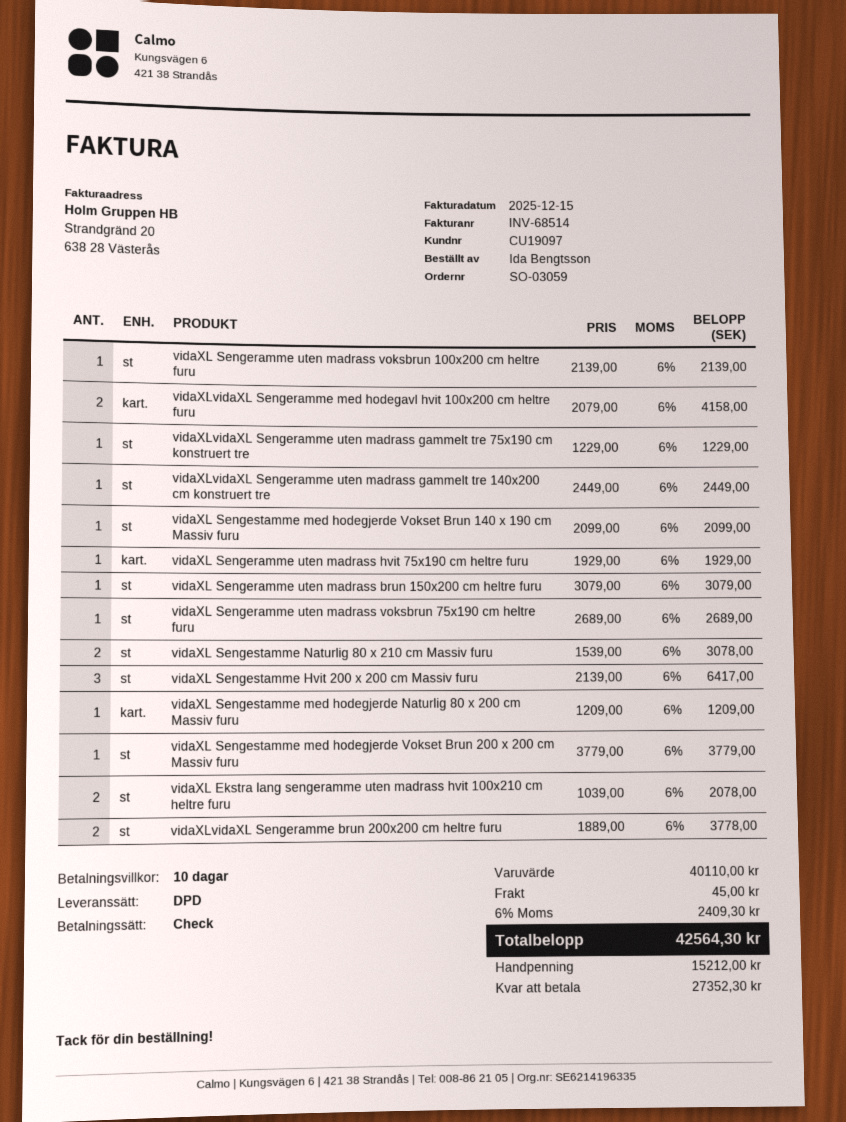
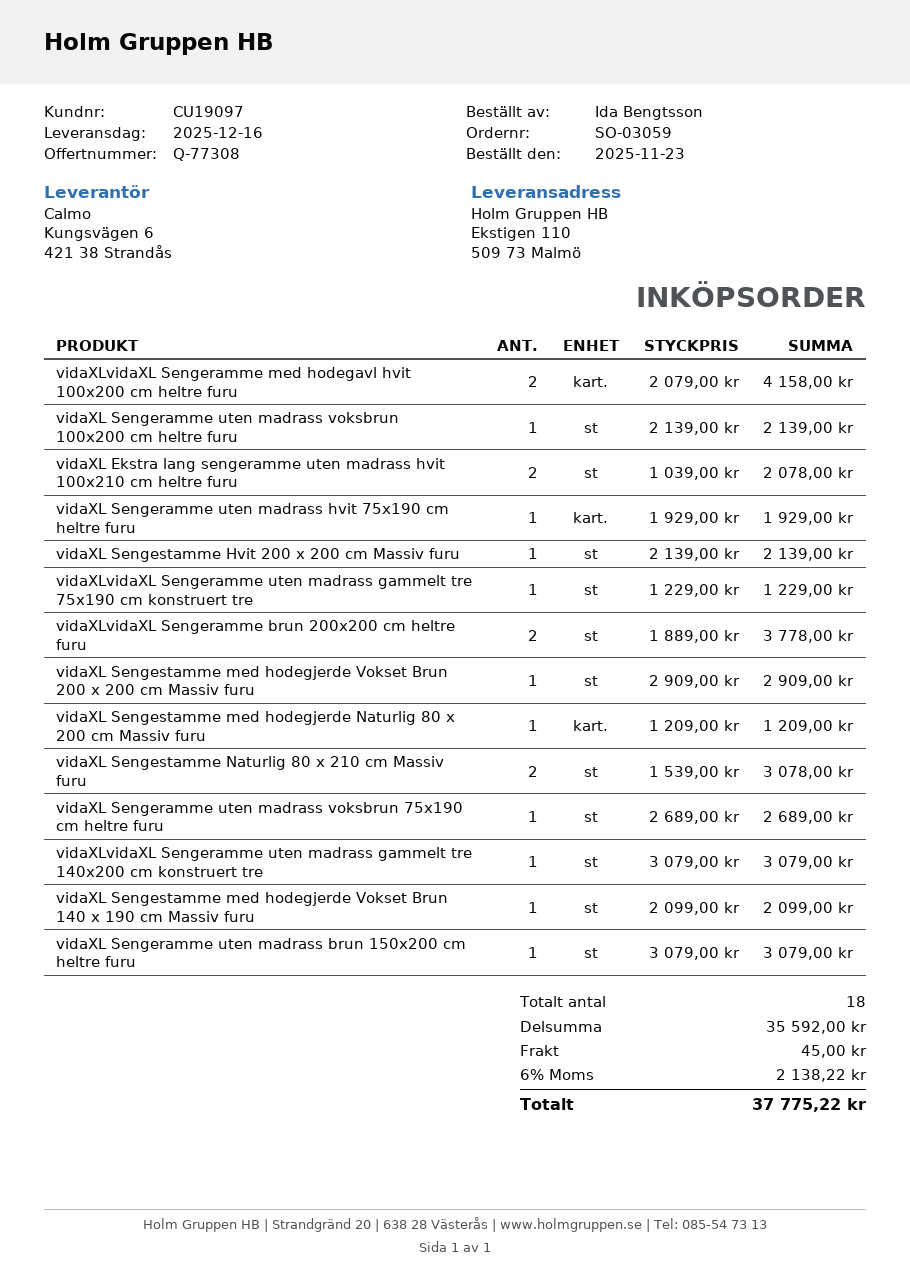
vidaXLvidaXL Sengeramme uten madrass gammelt tre 140x200 cm konstruert tre: 1 x 2449.00 = 2449.00 -> 1 x 3079.00 = 3079.00
vidaXL Sengestamme Hvit 200 x 200 cm Massiv furu: 3 x 2139.00 = 6417.00 -> 1 x 2139.00 = 2139.00
vidaXL Sengestamme med hodegjerde Vokset Brun 200 x 200 cm Massiv furu: 1 x 3779.00 = 3779.00 -> 1 x 2909.00 = 2909.00
subtotal: 40110.00 -> 35592.00
tax: 6% = 2409.30 -> 6% = 2138.22
total: 42564.30 -> 37775.22

